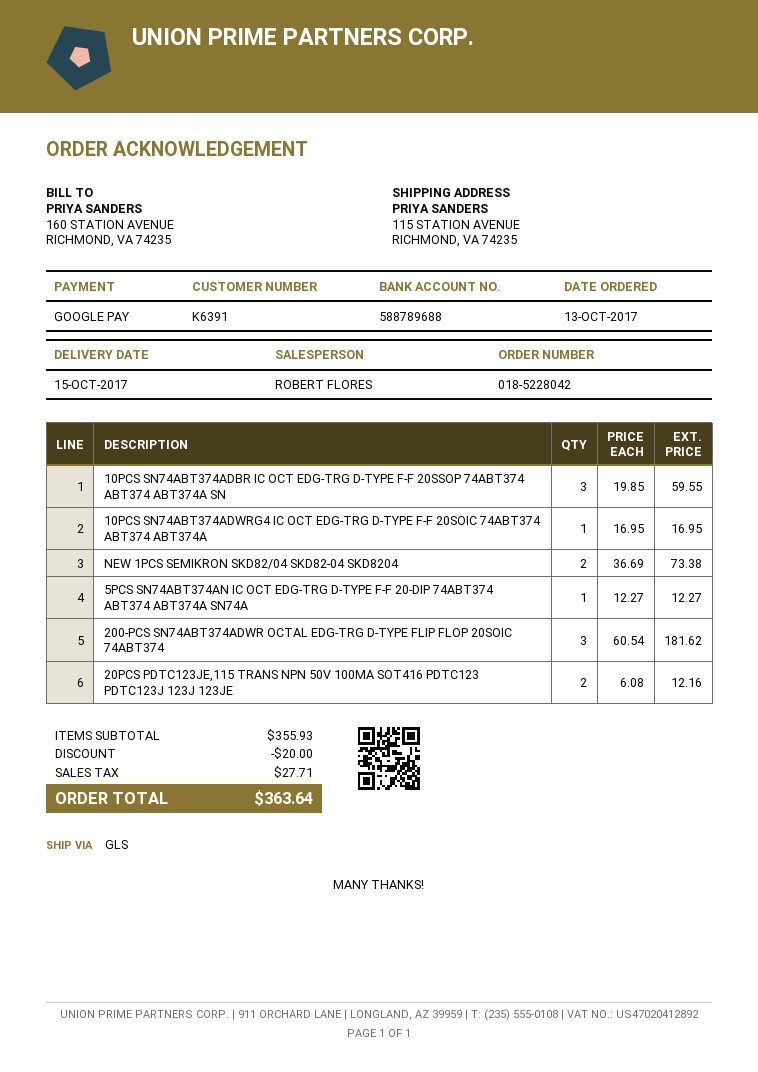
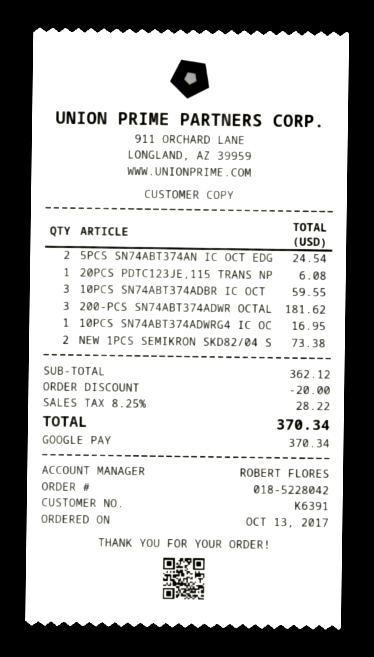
5PCS SN74ABT374AN IC OCT EDG-TRG D-TYPE F-F 20-DIP 74ABT374 ABT374 ABT374A SN74A: 1 for 12.27 -> 2 for 24.54
20PCS PDTC123JE,115 TRANS NPN 50V 100MA SOT416 PDTC123 PDTC123J 123J 123JE: 2 for 12.16 -> 1 for 6.08
subtotal: 355.93 -> 362.12
tax: 27.71 -> 28.22
total: 363.64 -> 370.34

